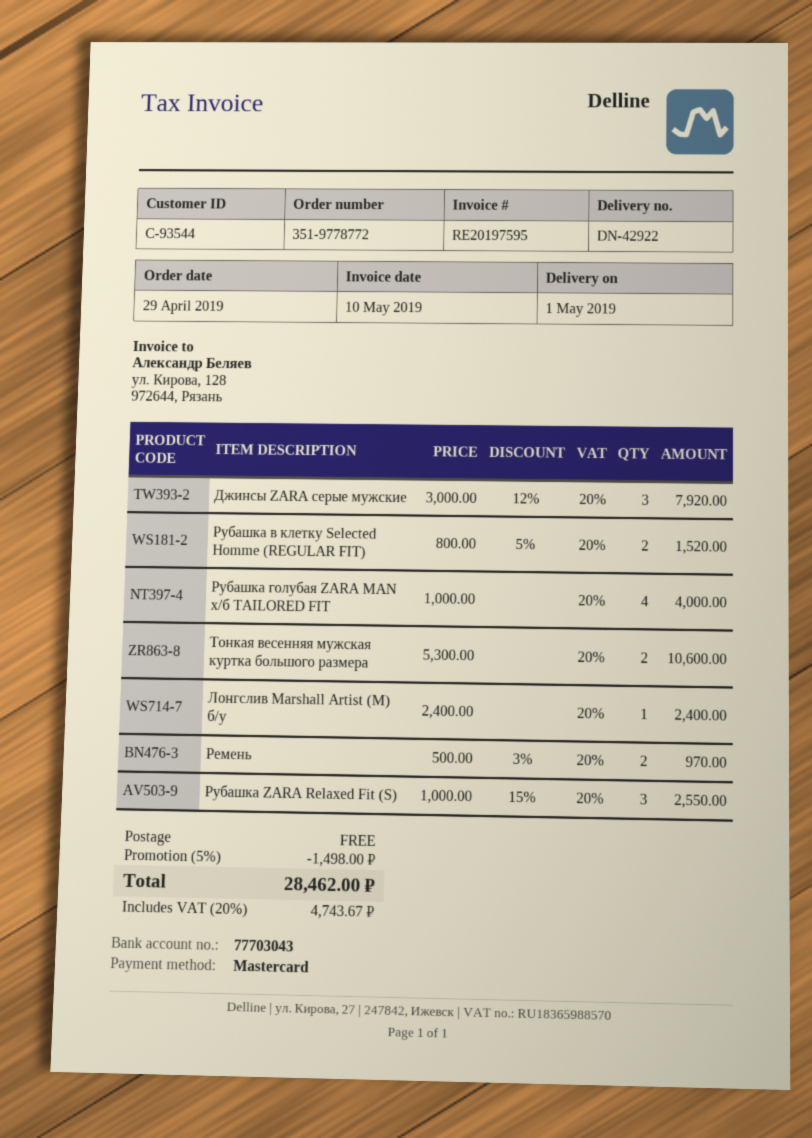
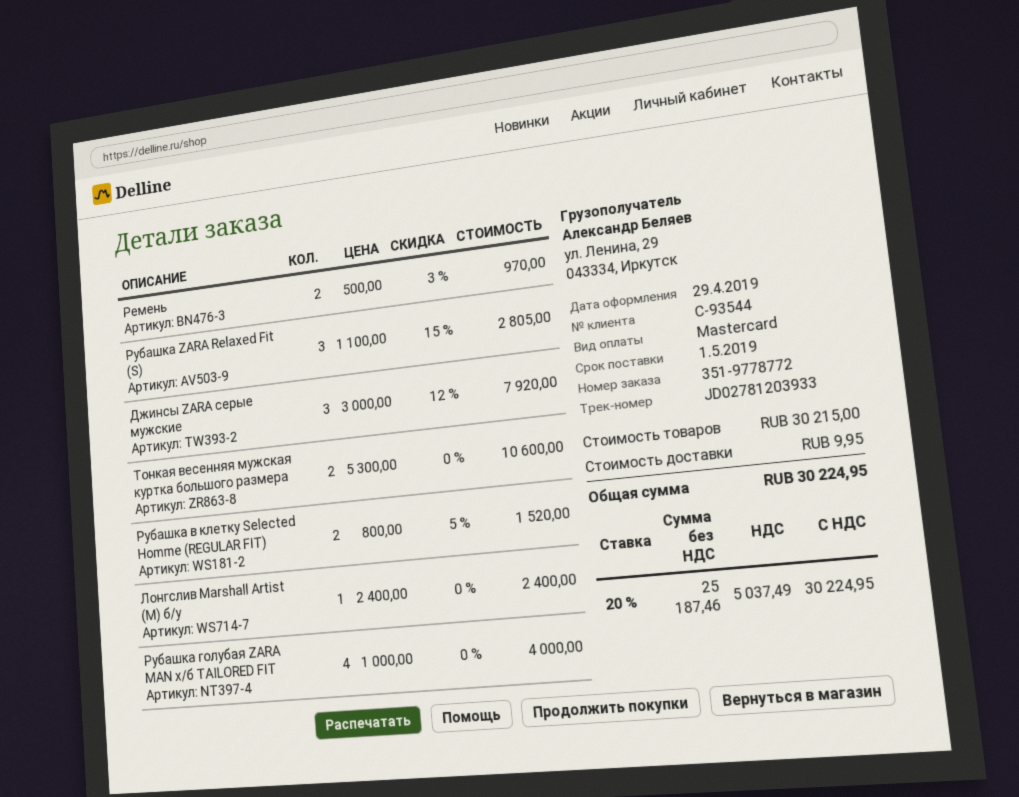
Рубашка ZARA Relaxed Fit (S): 3 x 1000.00 - 15% = 2550.00 -> 3 x 1100.00 - 15% = 2805.00
discount: 5% = 1498.00 -> none
shipping: 0.00 -> 9.95
tax: 20% = 4743.67 -> 20% = 5037.49
total: 28462.00 -> 30224.95

